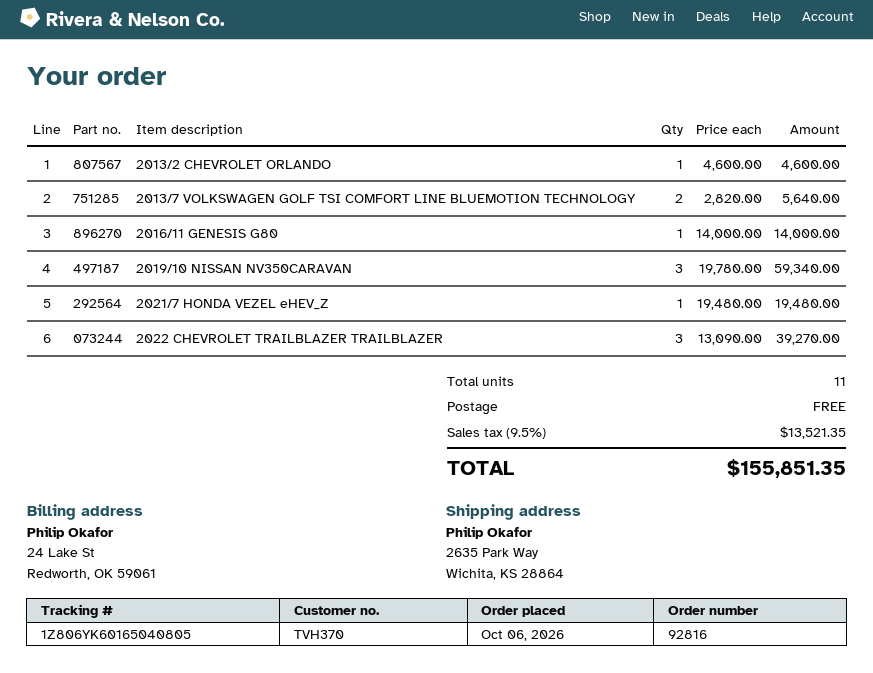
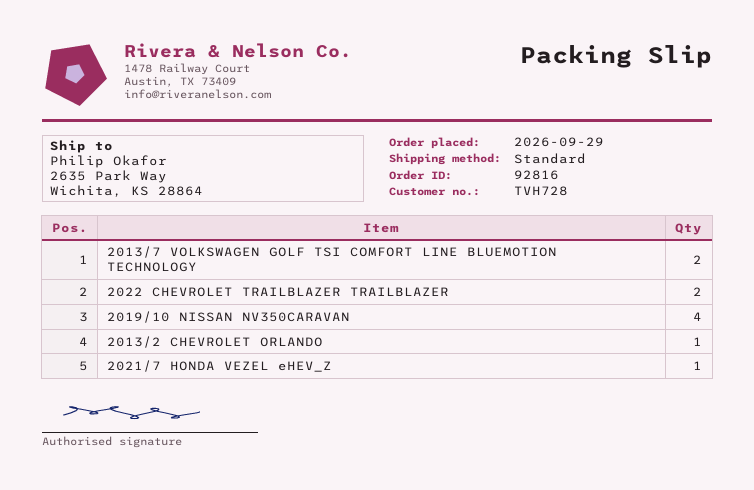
order date: 2026-10-06 -> 2026-09-29
customer number: TVH370 -> TVH728
2016/11 GENESIS G80: 1 -> none
2019/10 NISSAN NV350CARAVAN: 3 -> 4
2022 CHEVROLET TRAILBLAZER TRAILBLAZER: 3 -> 2

